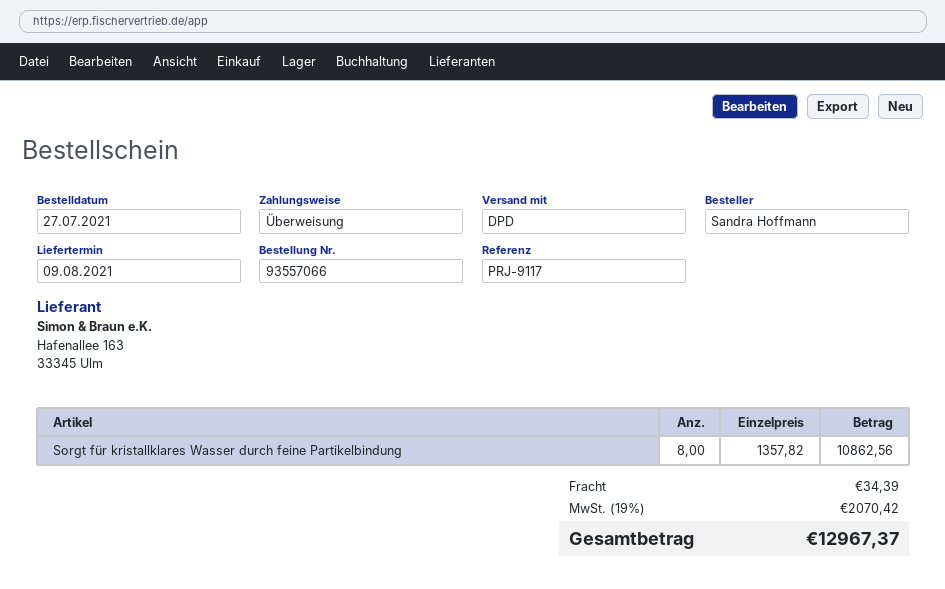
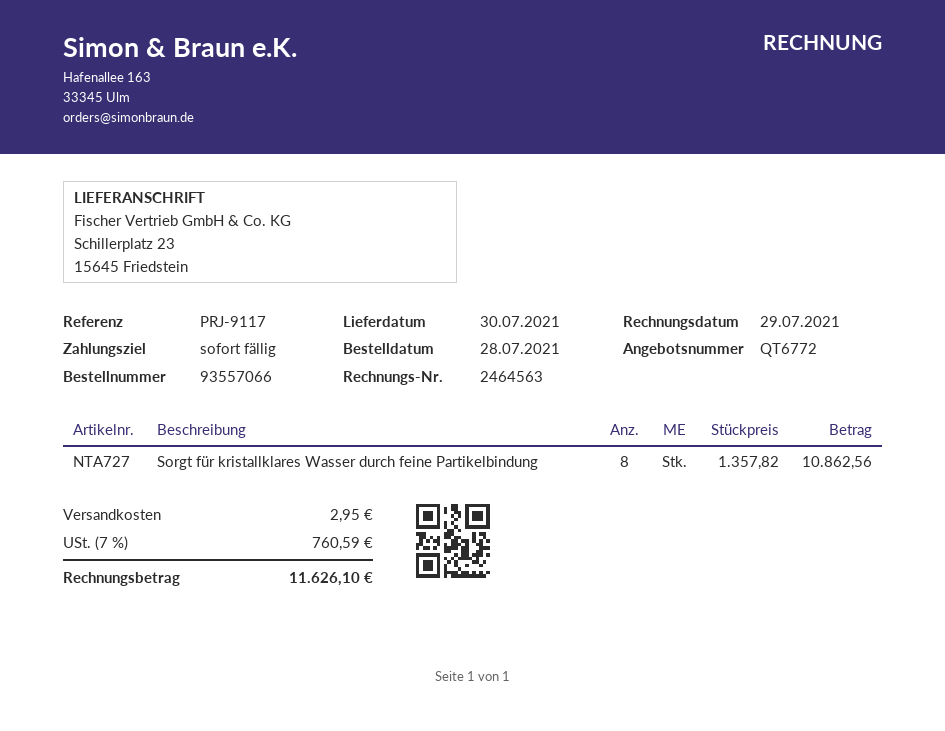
order date: 2021-07-27 -> 2021-07-28
delivery date: 2021-08-09 -> 2021-07-30
shipping: 34.39 -> 2.95
tax: 19% = 2070.42 -> 7% = 760.59
total: 12967.37 -> 11626.10

